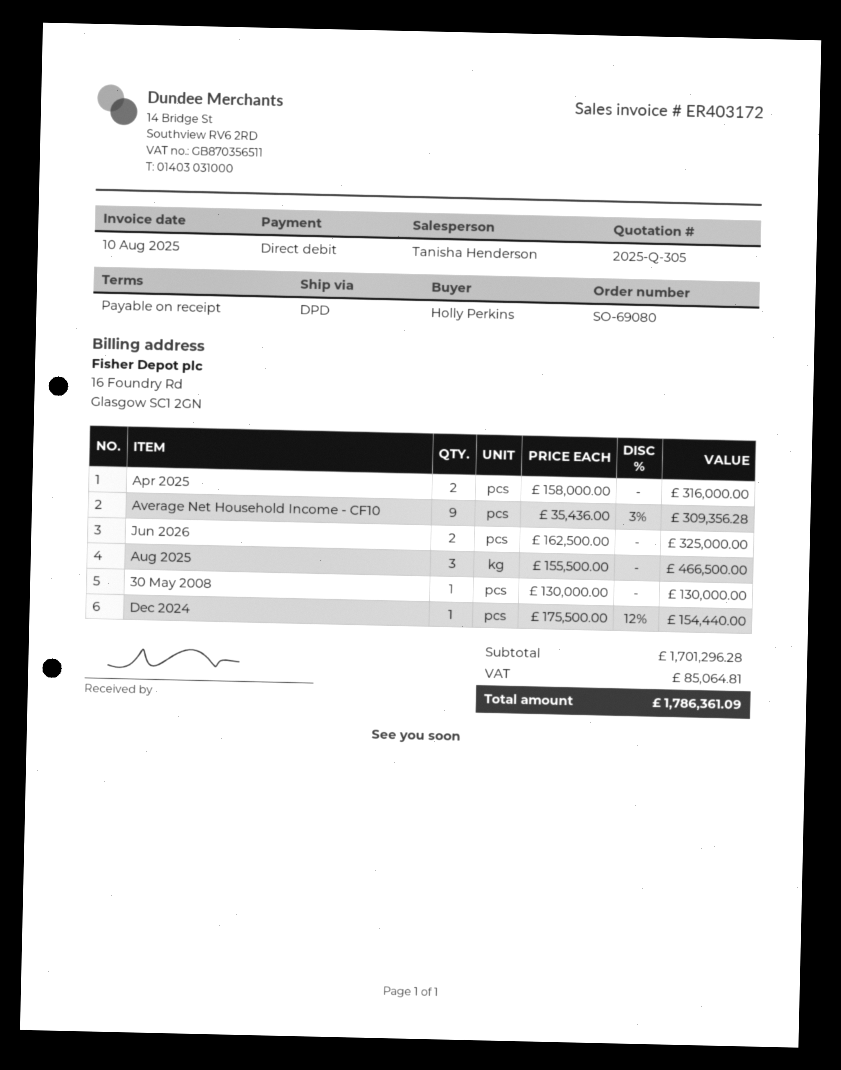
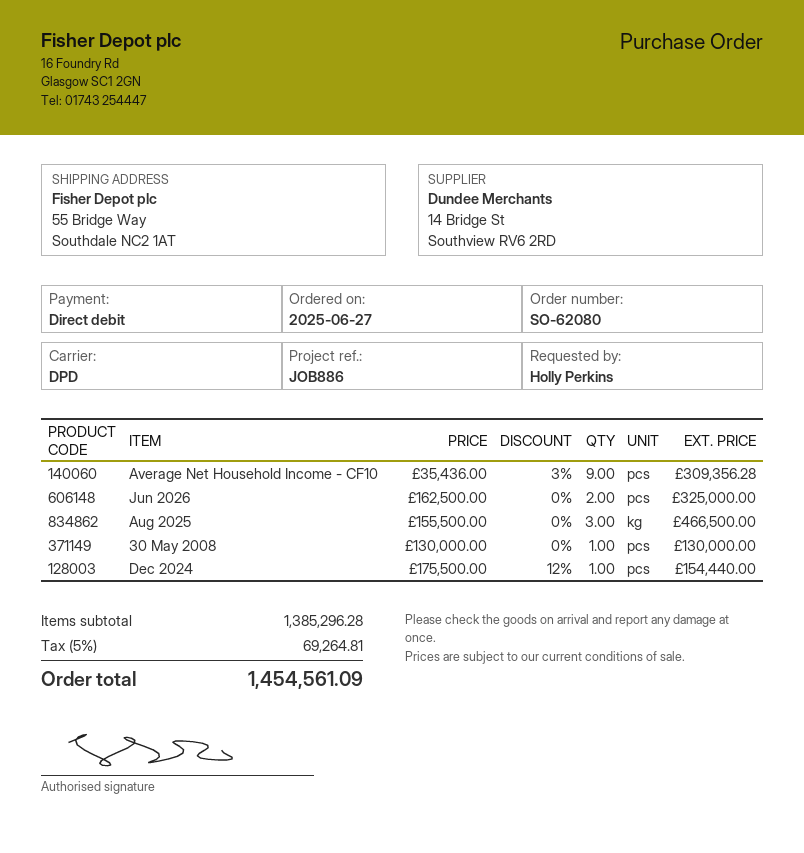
order number: SO-69080 -> SO-62080
Apr 2025: 2 x 158000.00 = 316000.00 -> none
subtotal: 1701296.28 -> 1385296.28
tax: 85064.81 -> 69264.81
total: 1786361.09 -> 1454561.09

